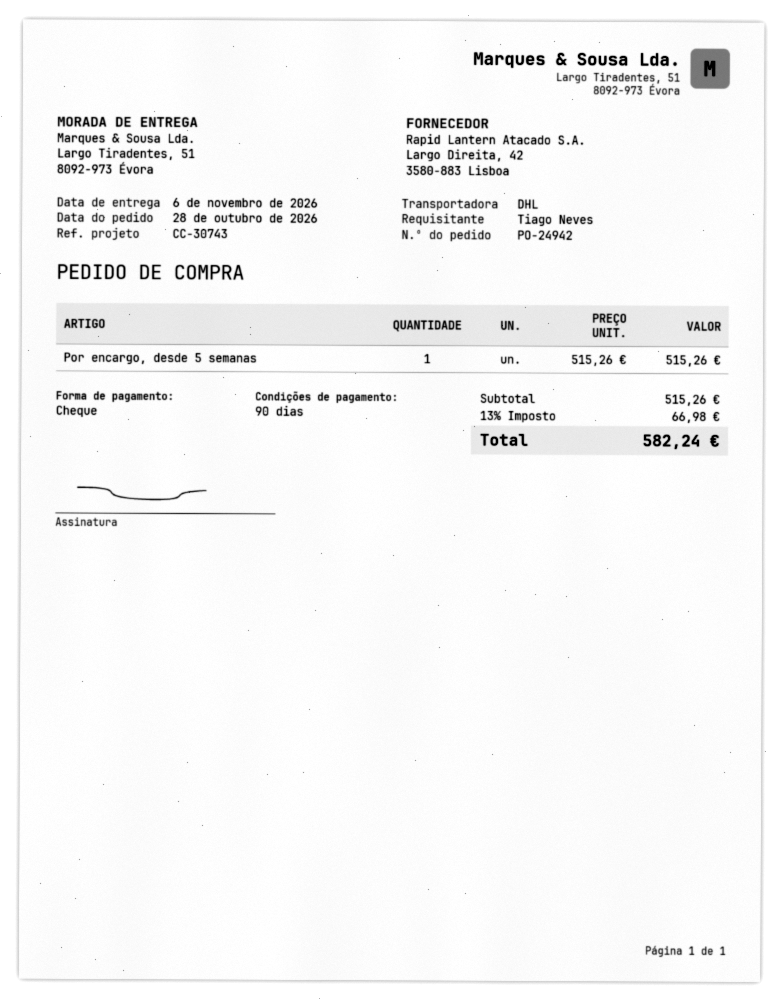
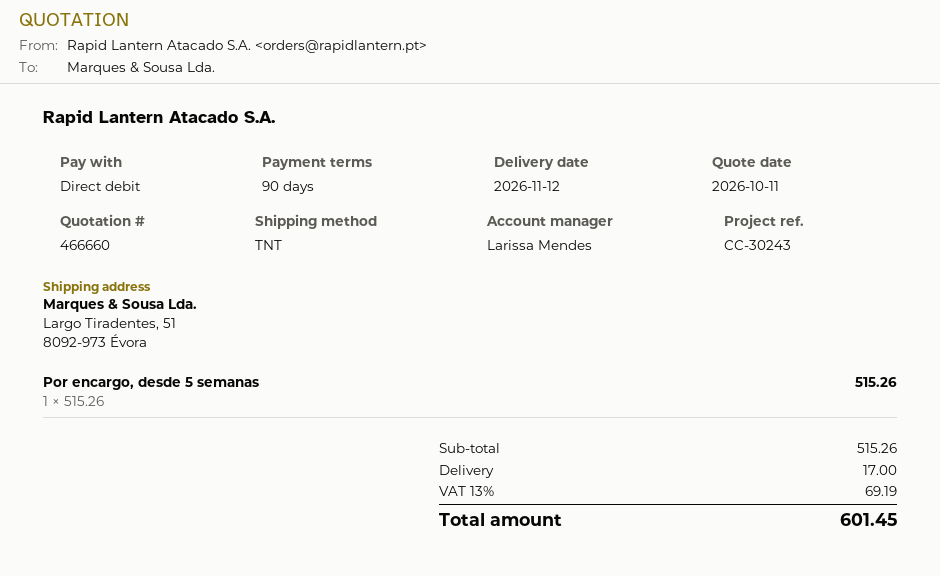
delivery date: 2026-11-06 -> 2026-11-12
reference: CC-30743 -> CC-30243
payment method: cheque -> direct debit
shipping method: DHL -> TNT
shipping: none -> 17.00
tax: 13% = 66.98 -> 13% = 69.19
total: 582.24 -> 601.45

